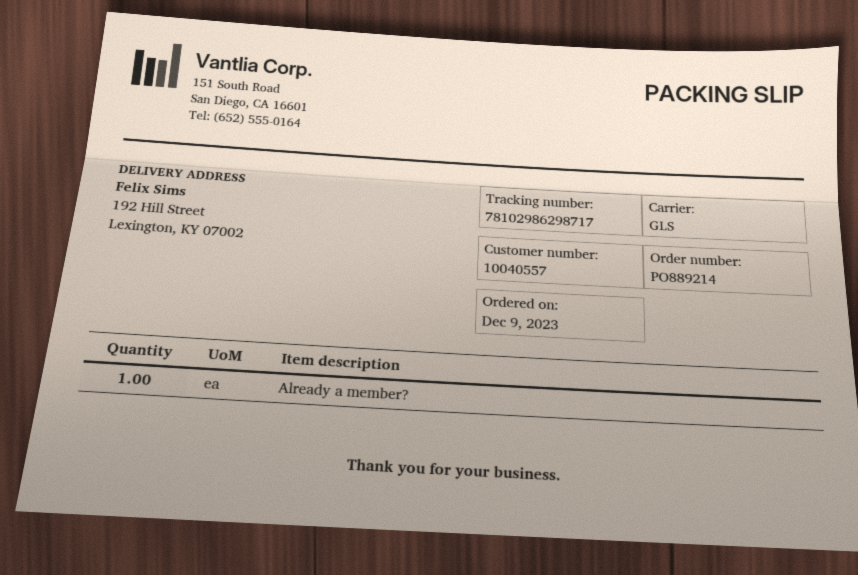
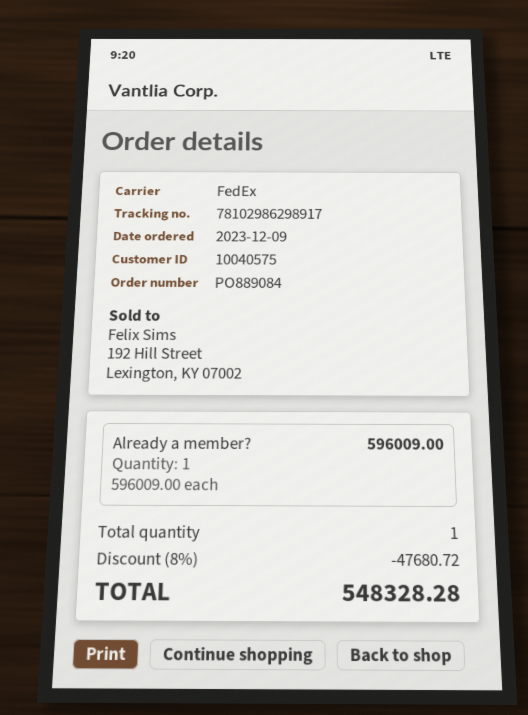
order number: PO889214 -> PO889084
customer number: 10040557 -> 10040575
shipping method: GLS -> FedEx
tracking number: 78102986298717 -> 78102986298917

